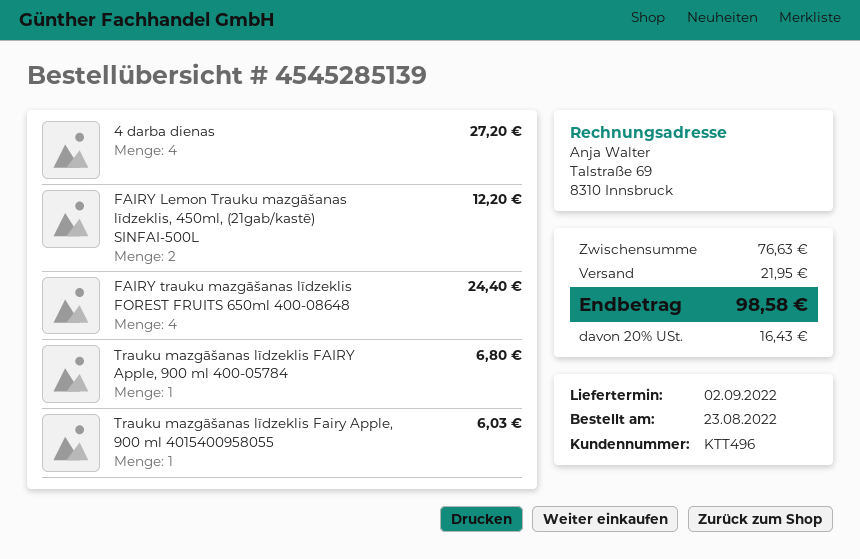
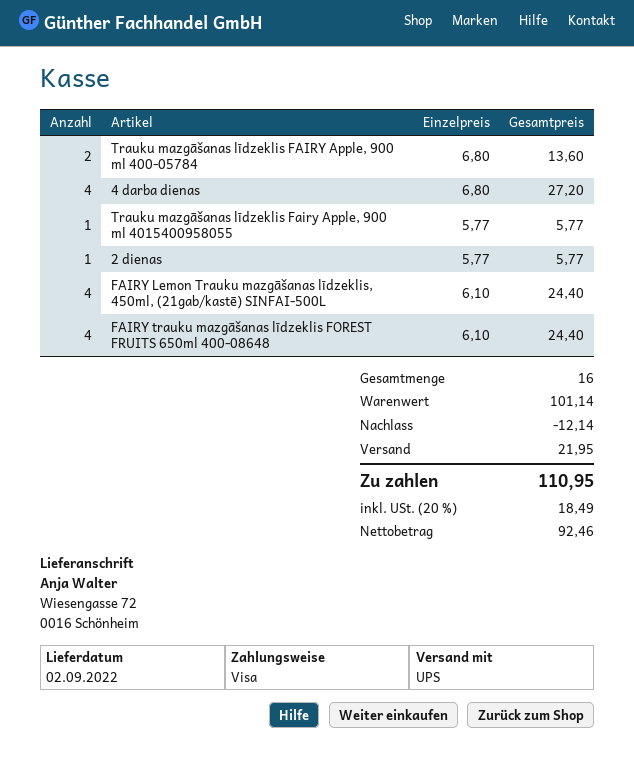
FAIRY Lemon Trauku mazgāšanas līdzeklis, 450ml, (21gab/kastē) SINFAI-500L: 2 for 12.20 -> 4 for 24.40
Trauku mazgāšanas līdzeklis FAIRY Apple, 900 ml 400-05784: 1 for 6.80 -> 2 for 13.60
Trauku mazgāšanas līdzeklis Fairy Apple, 900 ml 4015400958055: 1 for 6.03 -> 1 for 5.77
2 dienas: none -> 1 for 5.77
subtotal: 76.63 -> 101.14
discount: none -> 12.14
tax: 20% = 16.43 -> 20% = 18.49
total: 98.58 -> 110.95

